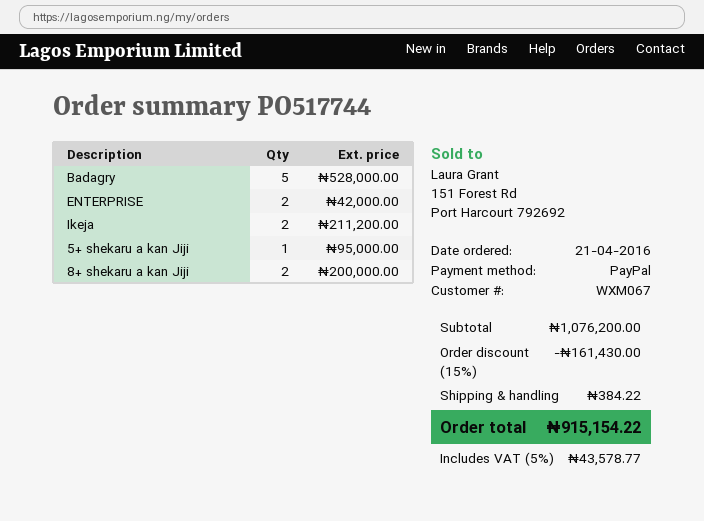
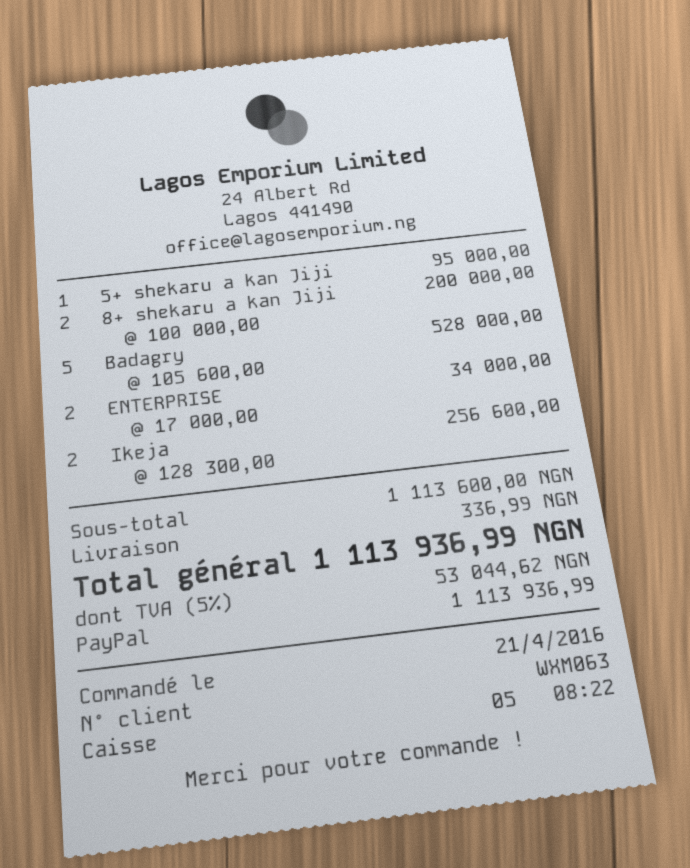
customer number: WXM067 -> WXM063
ENTERPRISE: 2 for 42000.00 -> 2 for 34000.00
Ikeja: 2 for 211200.00 -> 2 for 256600.00
subtotal: 1076200.00 -> 1113600.00
discount: 15% = 161430.00 -> none
shipping: 384.22 -> 336.99
tax: 5% = 43578.77 -> 5% = 53044.62
total: 915154.22 -> 1113936.99

